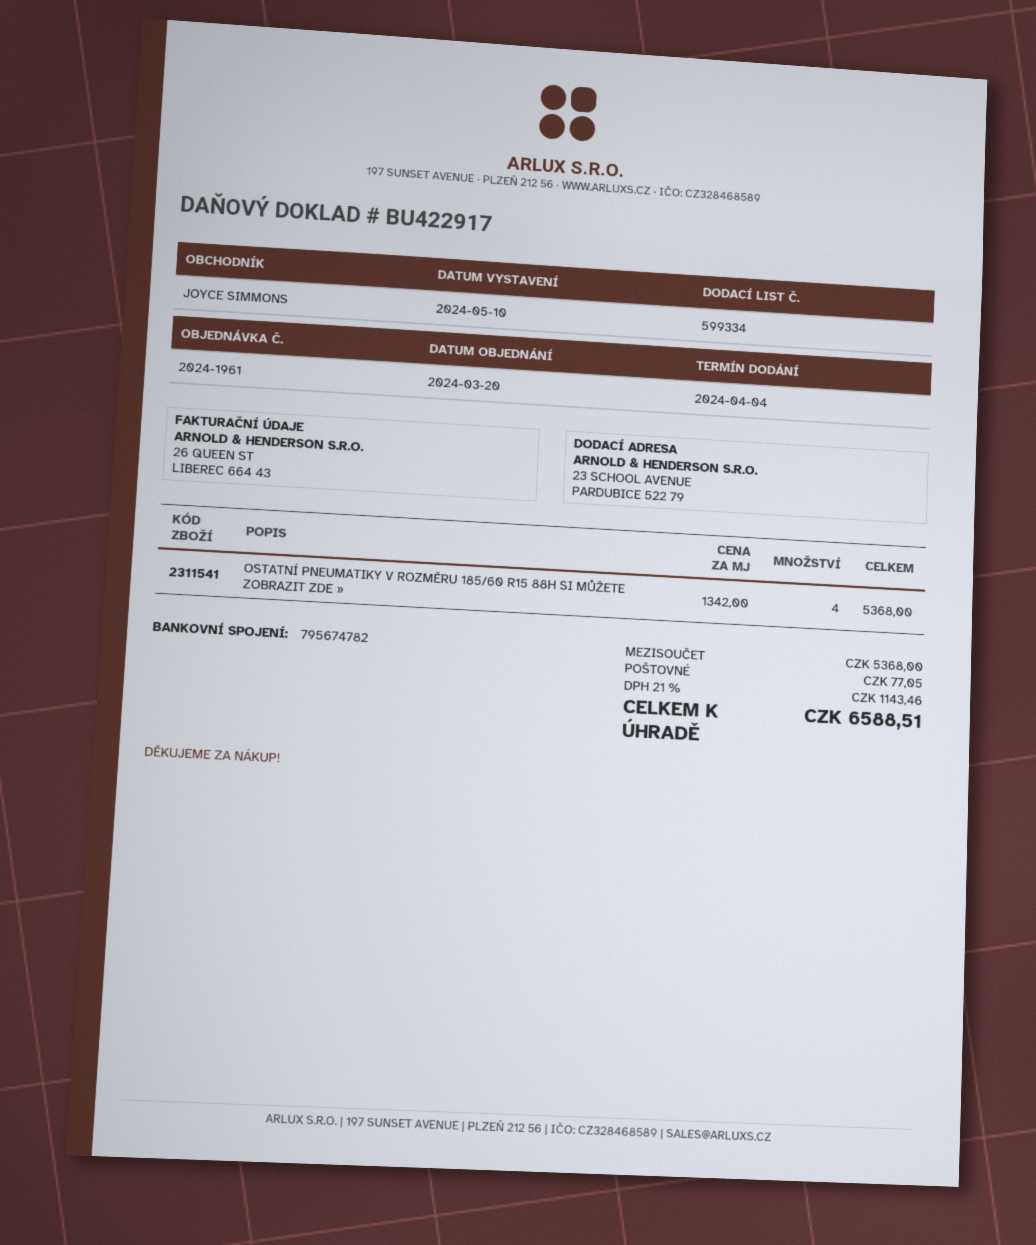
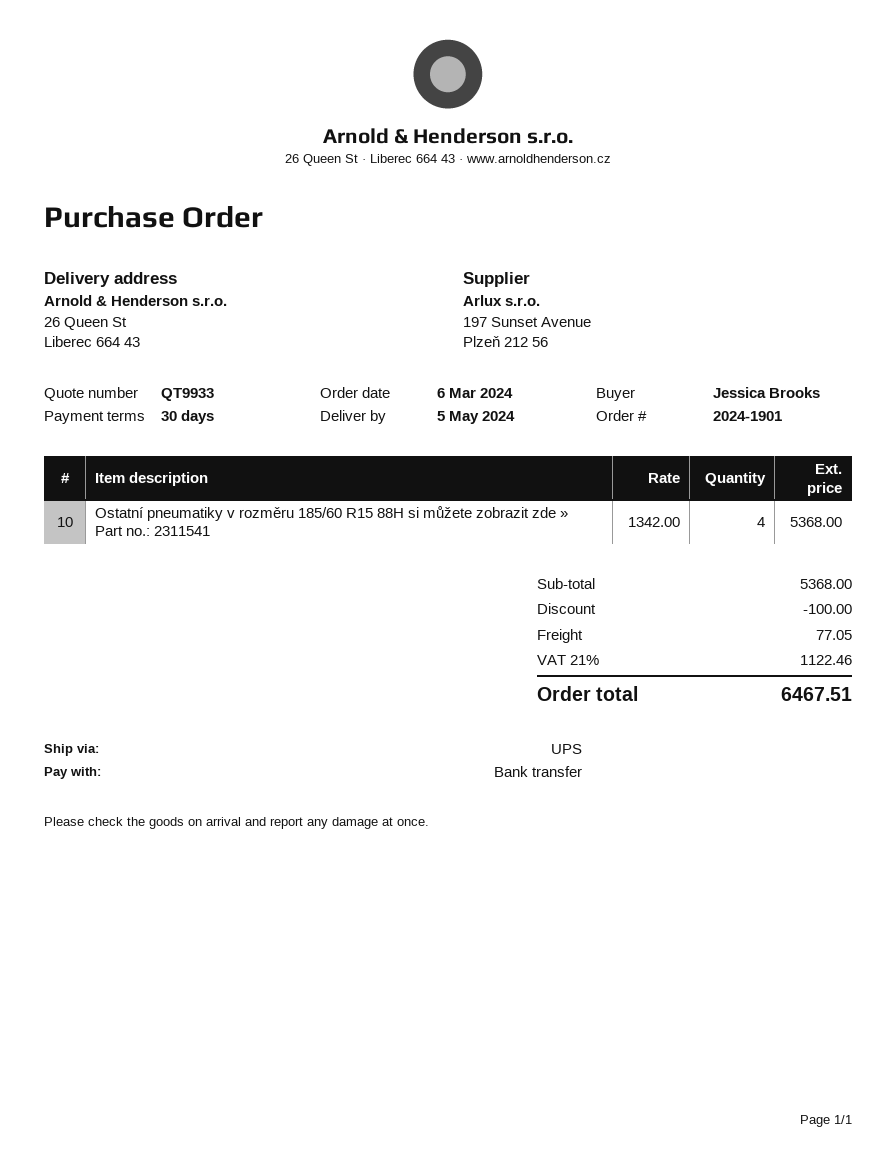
order number: 2024-1961 -> 2024-1901
order date: 2024-03-20 -> 2024-03-06
delivery date: 2024-04-04 -> 2024-05-05
ship to: 23 SCHOOL AVENUE, PARDUBICE 522 79 -> 26 Queen St, Liberec 664 43
discount: none -> 100.00
tax: 21% = 1143.46 -> 21% = 1122.46
total: 6588.51 -> 6467.51

